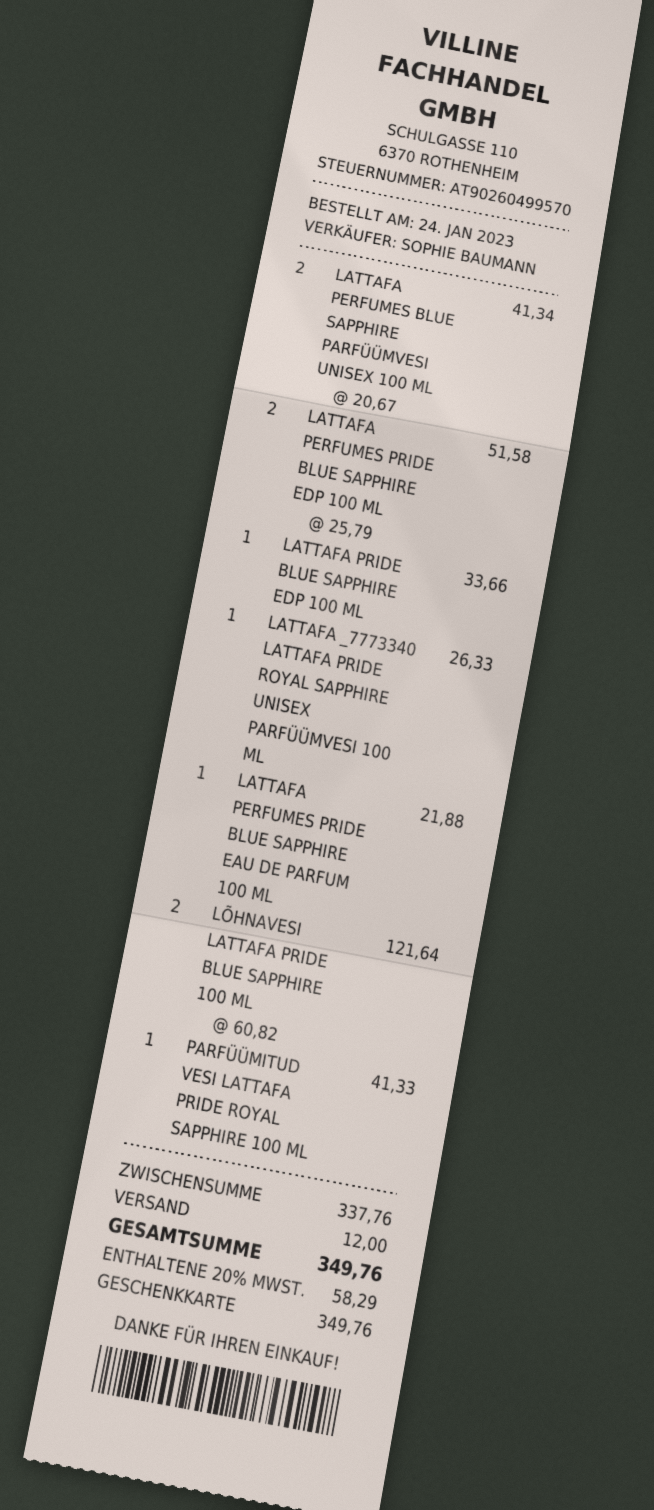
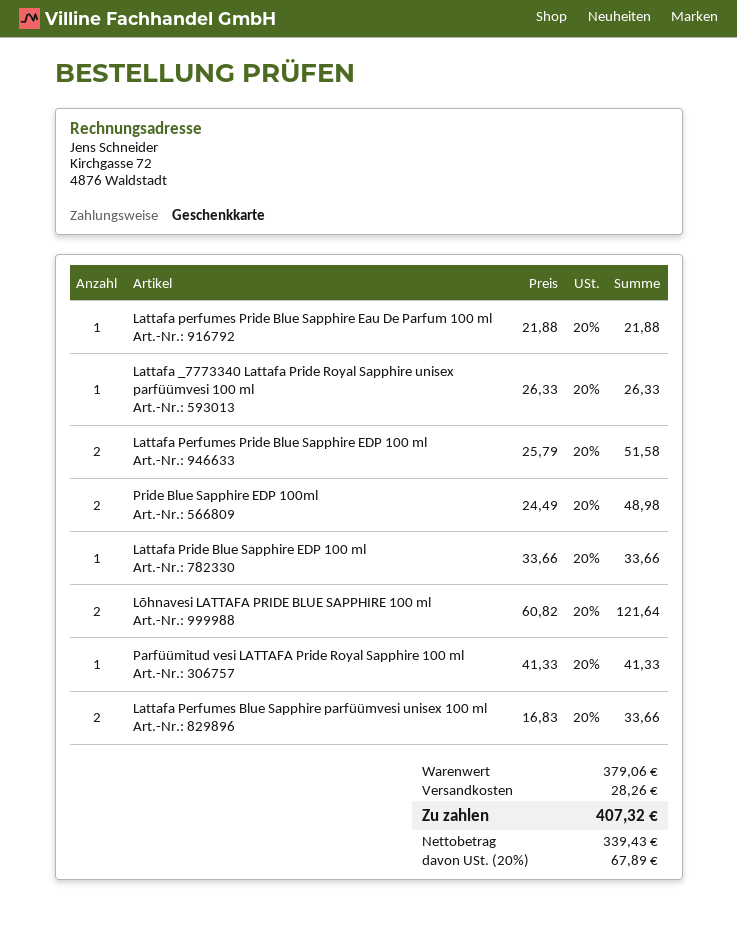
LATTAFA PERFUMES BLUE SAPPHIRE PARFÜÜMVESI UNISEX 100 ML: 2 x 20.67 = 41.34 -> 2 x 16.83 = 33.66
Pride Blue Sapphire EDP 100ml: none -> 2 x 24.49 = 48.98
subtotal: 337.76 -> 379.06
shipping: 12.00 -> 28.26
tax: 20% = 58.29 -> 20% = 67.89
total: 349.76 -> 407.32

